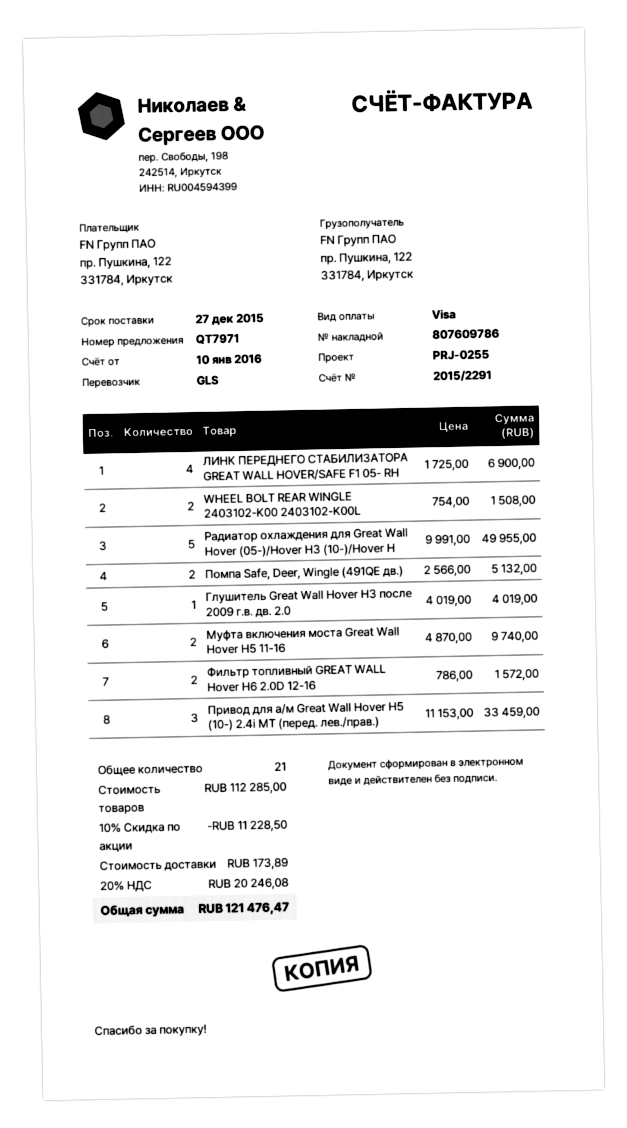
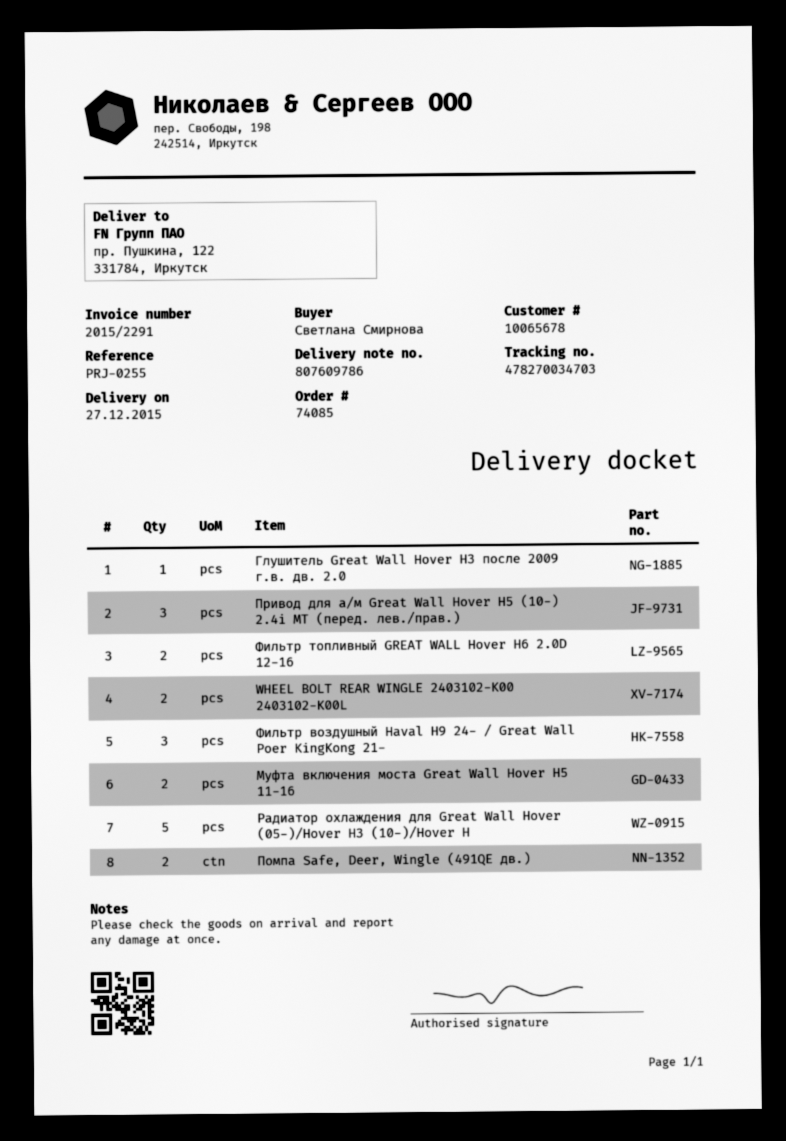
ЛИНК ПЕРЕДНЕГО СТАБИЛИЗАТОРА GREAT WALL HOVER/SAFE F1 05- RH: 4 -> none
Фильтр воздушный Haval H9 24- / Great Wall Poer KingKong 21-: none -> 3

